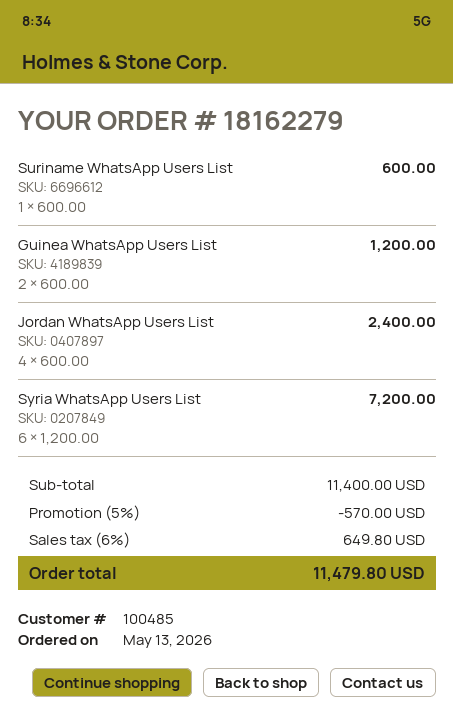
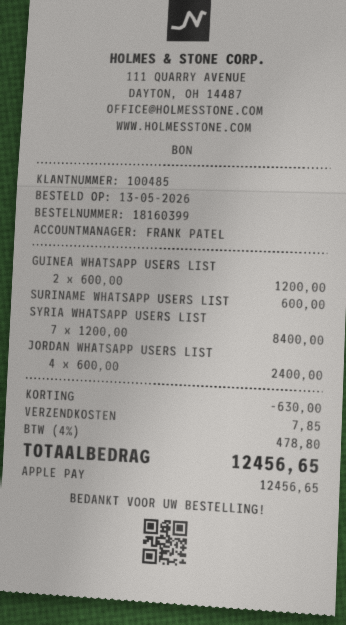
order number: 18162279 -> 18160399
Syria WhatsApp Users List: 6 x 1200.00 = 7200.00 -> 7 x 1200.00 = 8400.00
discount: 570.00 -> 630.00
shipping: none -> 7.85
tax: 6% = 649.80 -> 4% = 478.80
total: 11479.80 -> 12456.65

